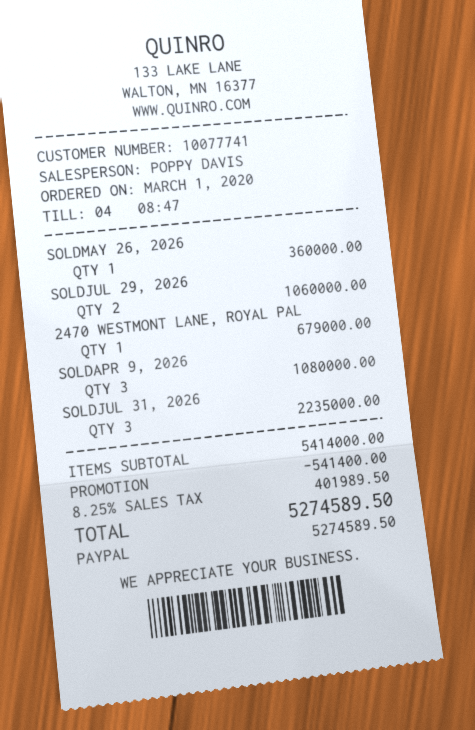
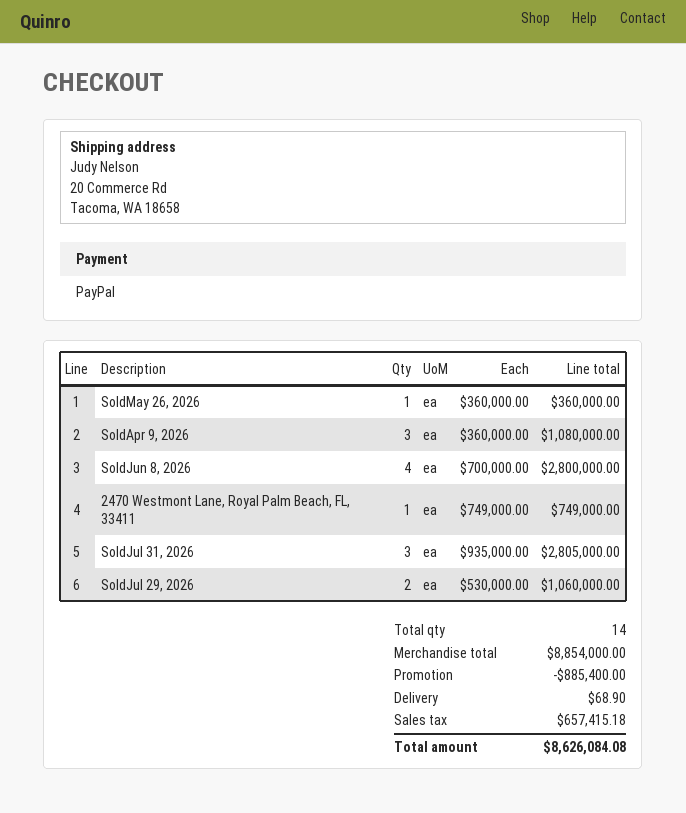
2470 WESTMONT LANE, ROYAL PAL: 1 for 679000.00 -> 1 for 749000.00
SOLDJUL 31, 2026: 3 for 2235000.00 -> 3 for 2805000.00
SoldJun 8, 2026: none -> 4 for 2800000.00
subtotal: 5414000.00 -> 8854000.00
discount: 541400.00 -> 885400.00
shipping: none -> 68.90
tax: 401989.50 -> 657415.18
total: 5274589.50 -> 8626084.08

